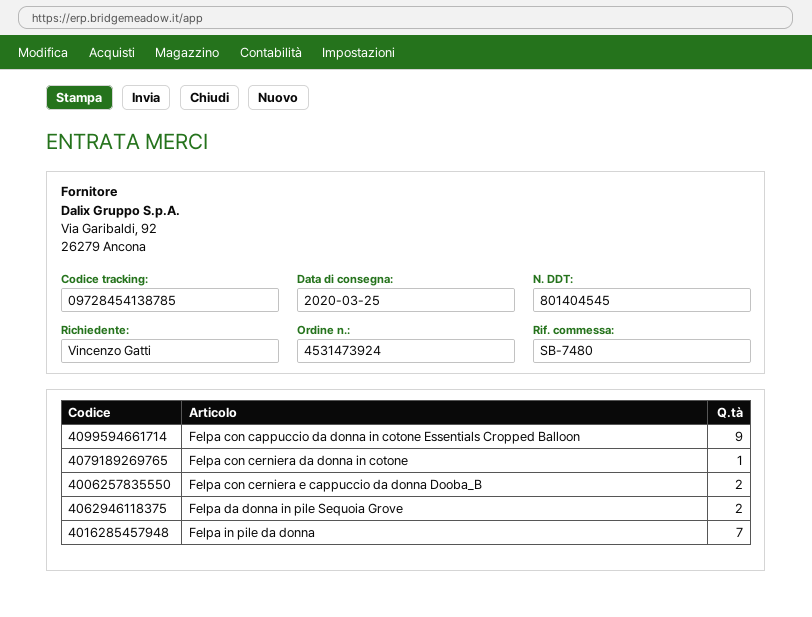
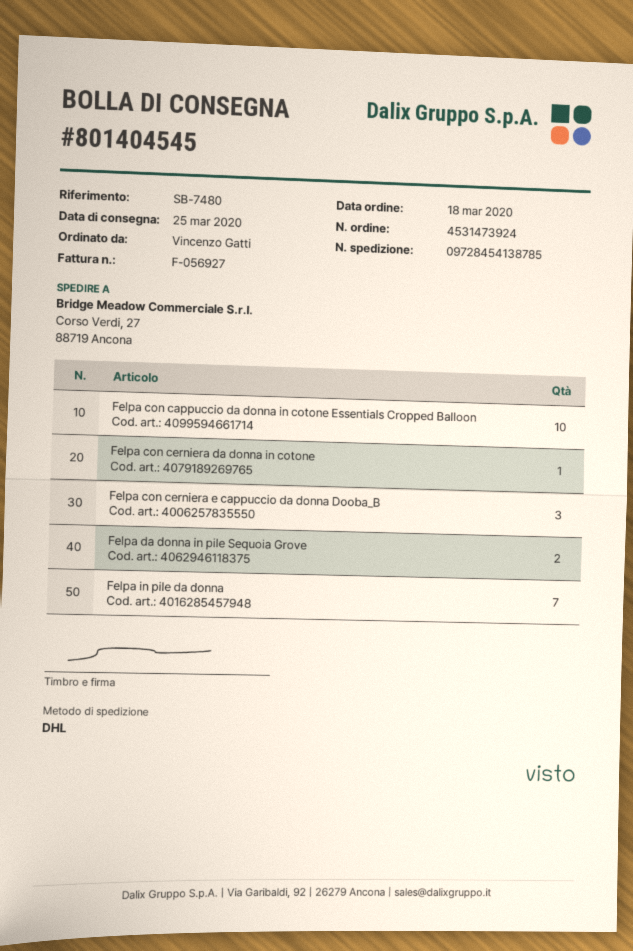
Felpa con cappuccio da donna in cotone Essentials Cropped Balloon: 9 -> 10
Felpa con cerniera e cappuccio da donna Dooba_B: 2 -> 3

